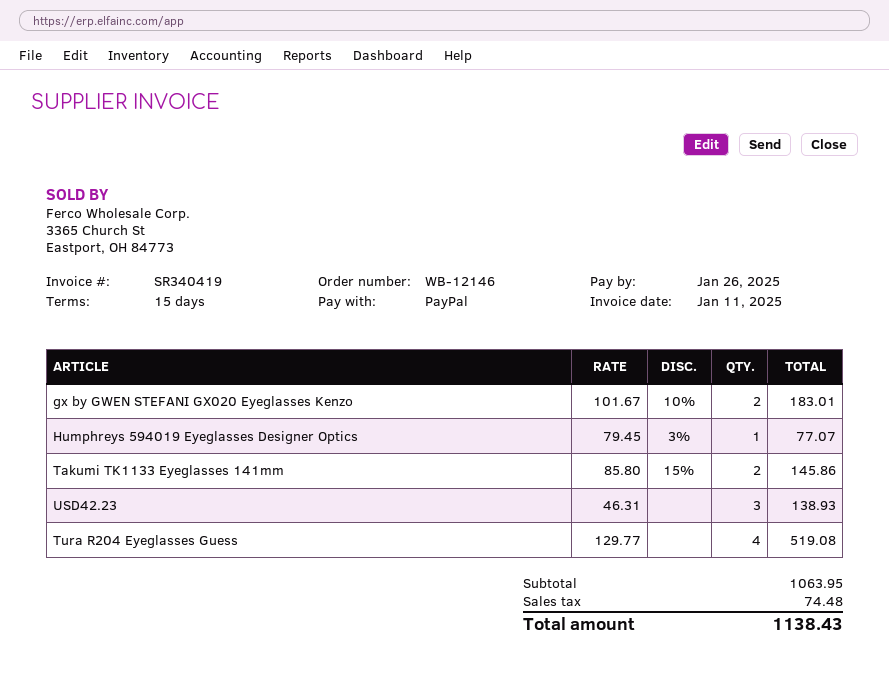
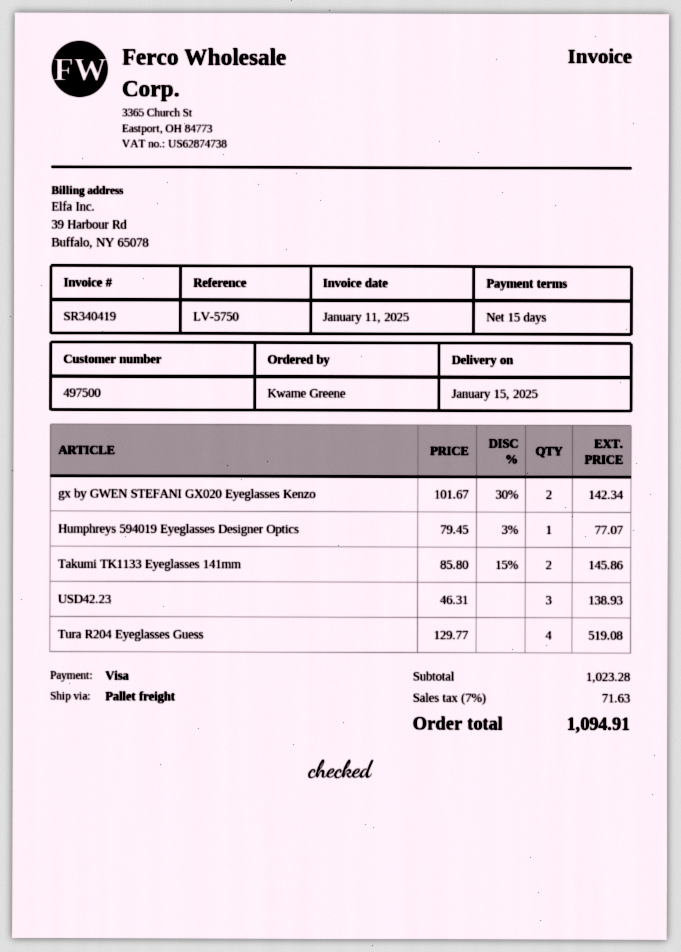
payment method: PayPal -> Visa
gx by GWEN STEFANI GX020 Eyeglasses Kenzo: 2 x 101.67 - 10% = 183.01 -> 2 x 101.67 - 30% = 142.34
subtotal: 1063.95 -> 1023.28
tax: 74.48 -> 71.63
total: 1138.43 -> 1094.91

